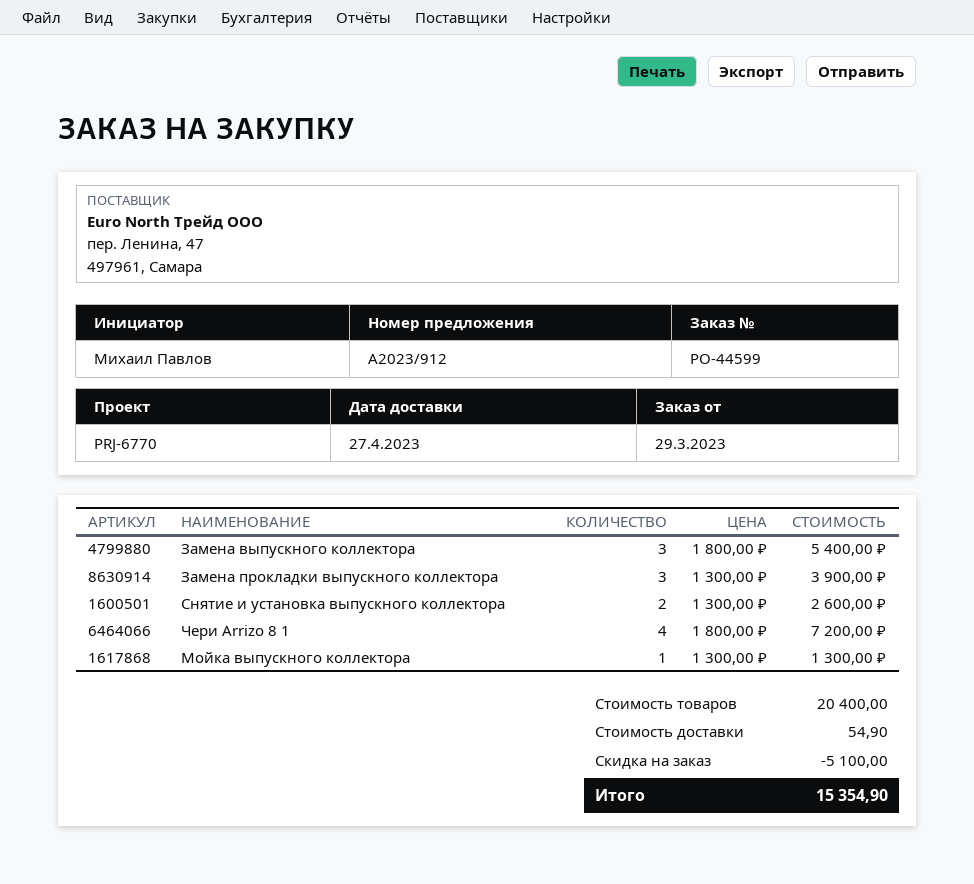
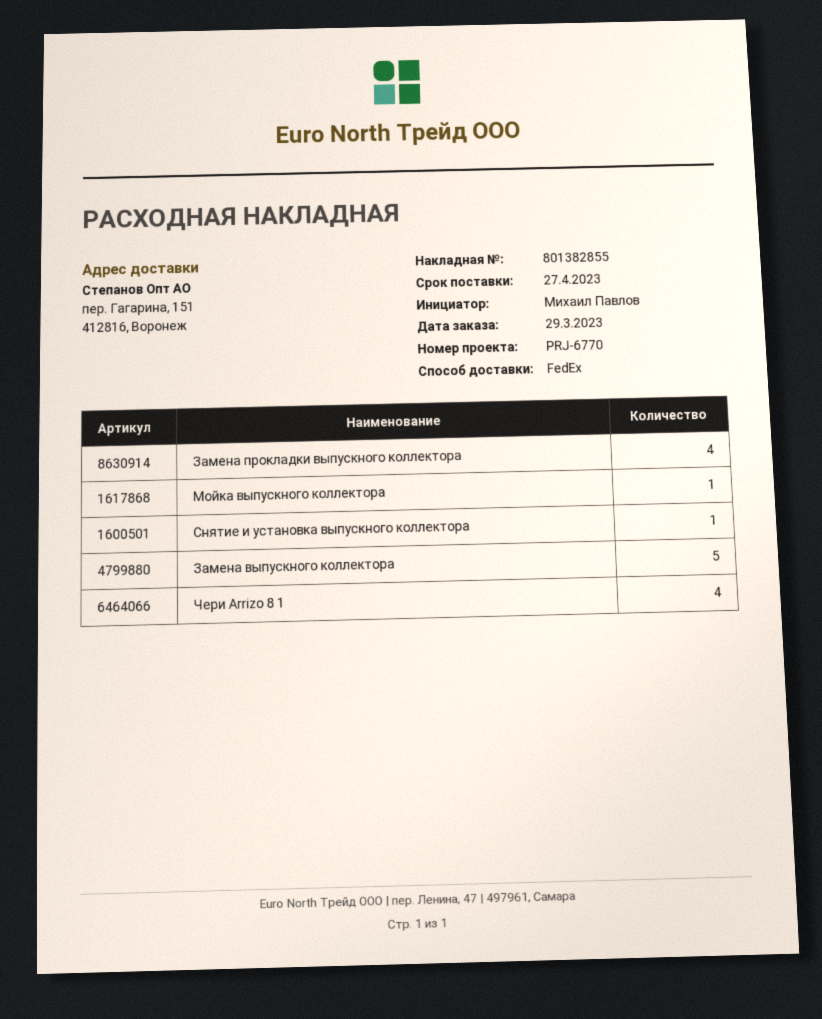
Замена выпускного коллектора: 3 -> 5
Замена прокладки выпускного коллектора: 3 -> 4
Снятие и установка выпускного коллектора: 2 -> 1

